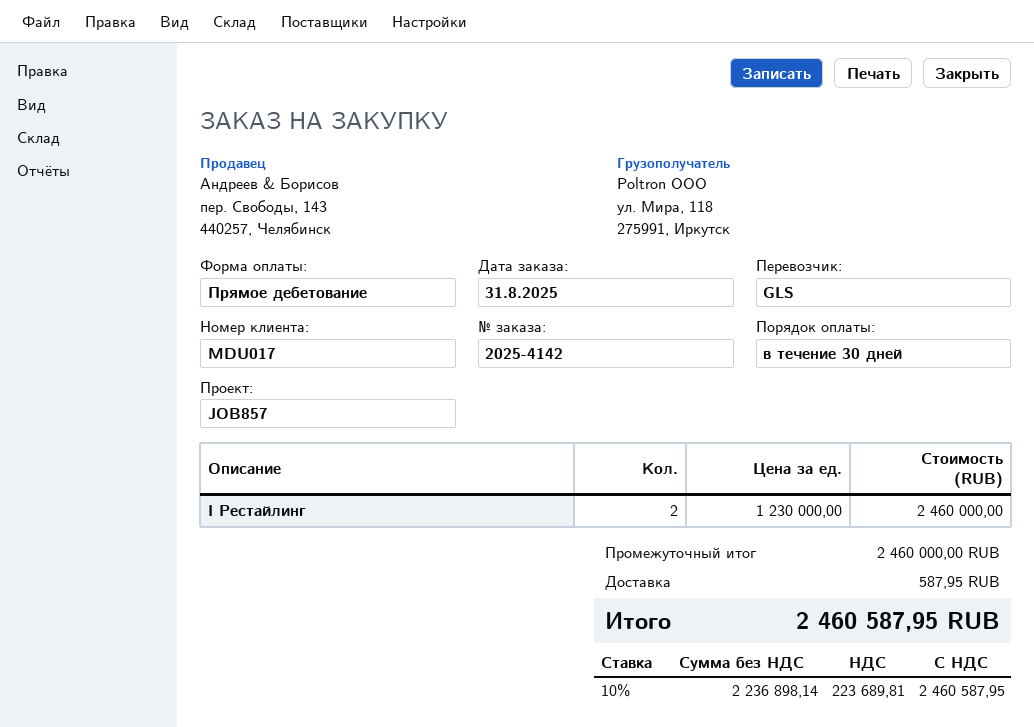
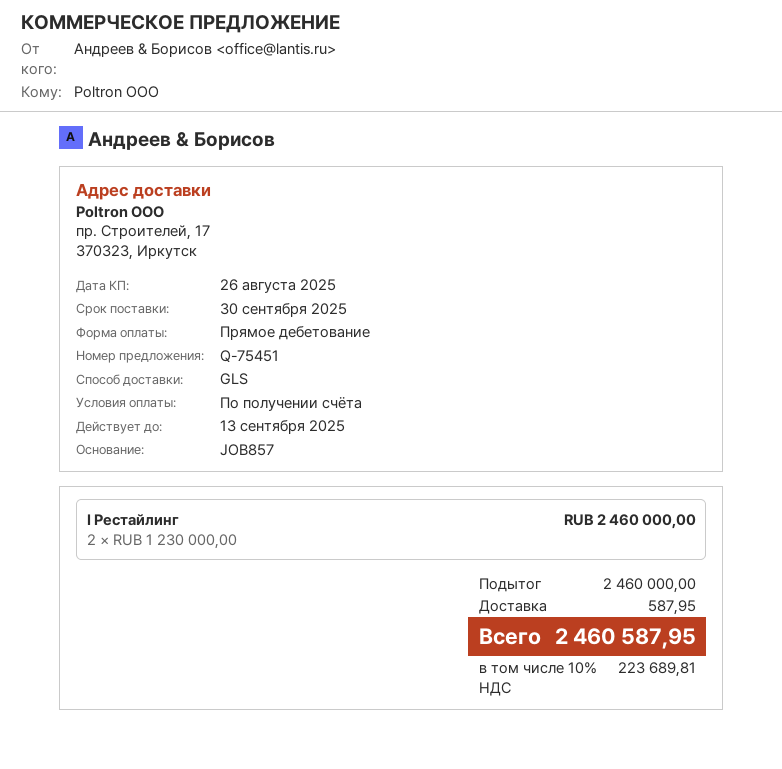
payment terms: 30 days -> on receipt
ship to: ул. Мира, 118, 275991, Иркутск -> пр. Строителей, 17, 370323, Иркутск

